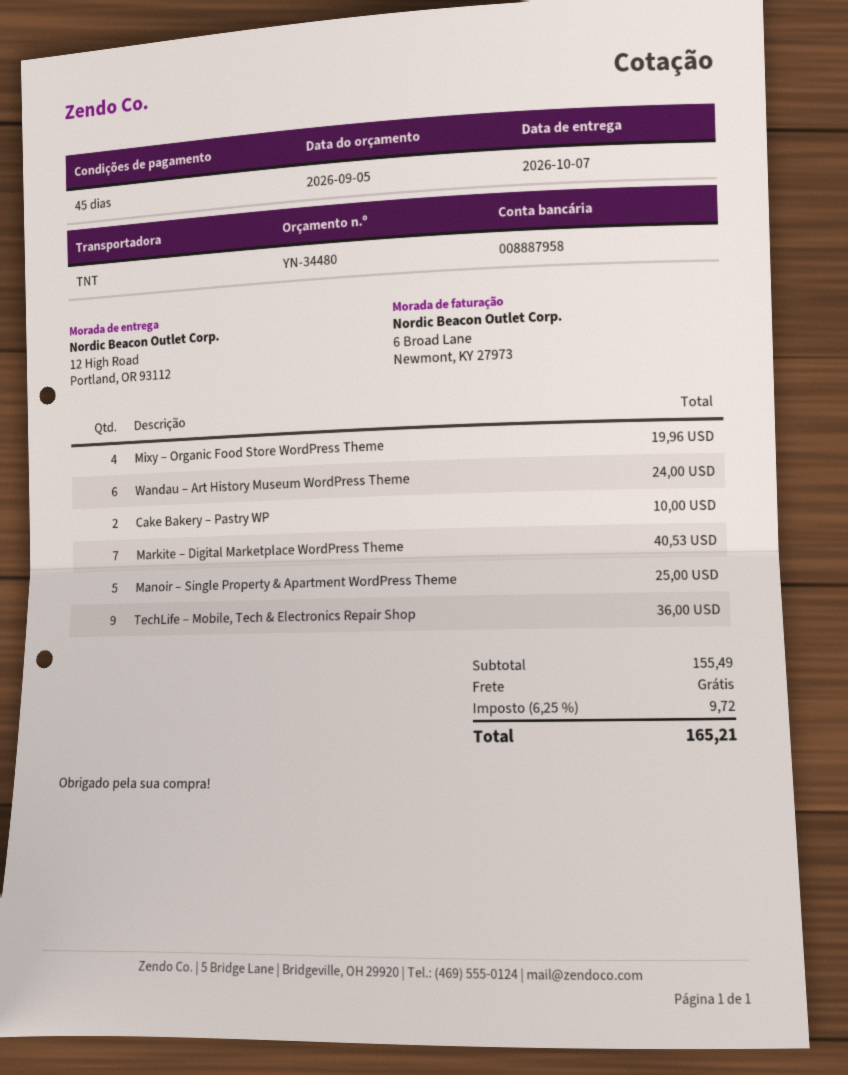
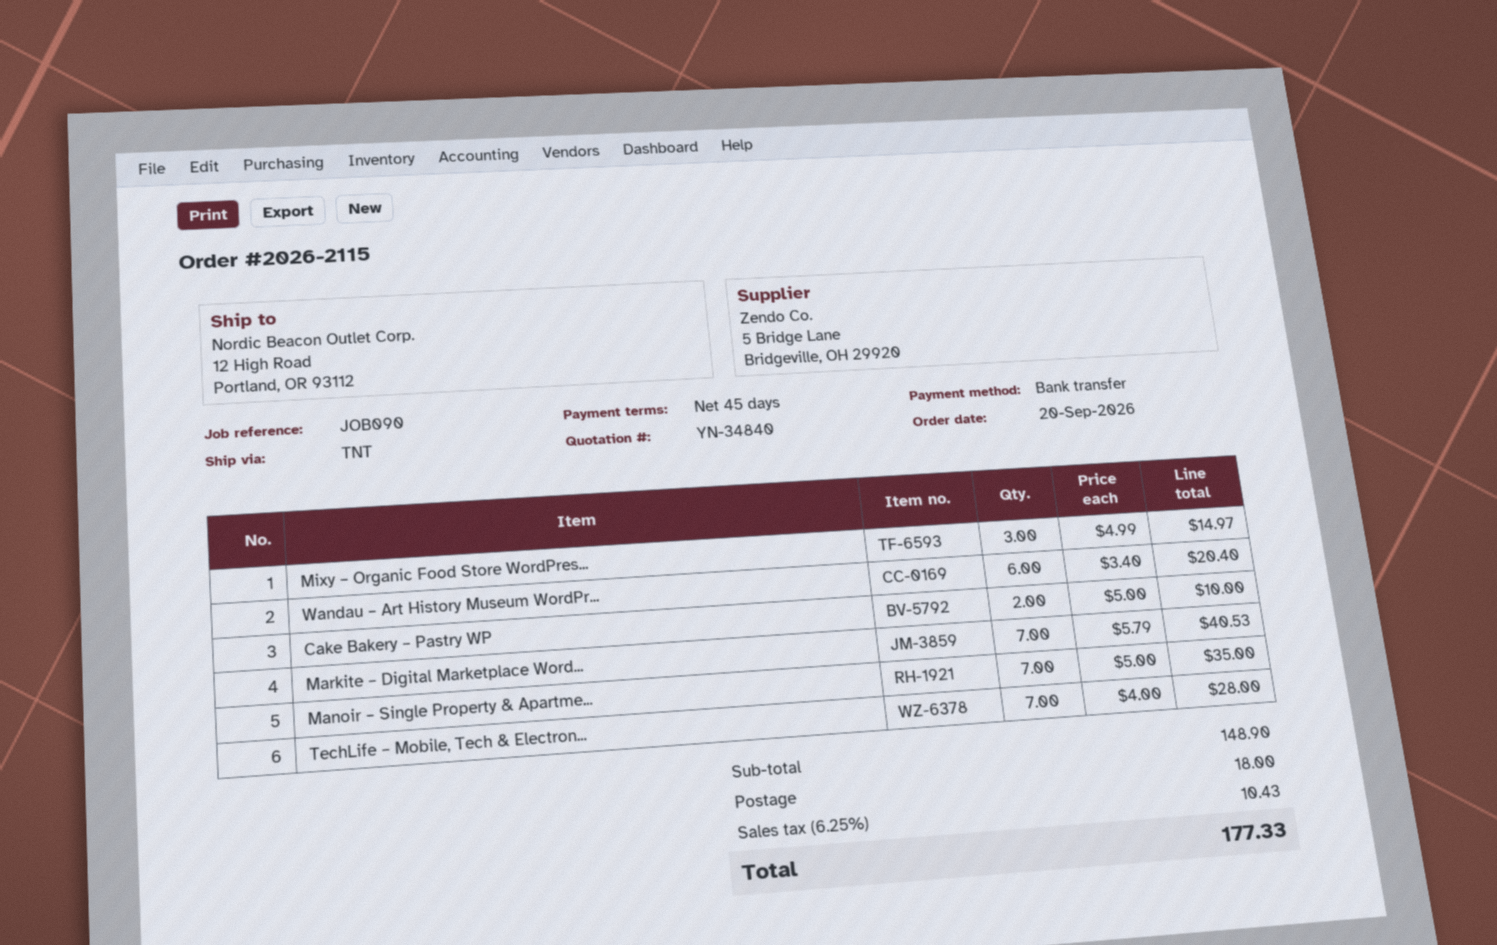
quote number: YN-34480 -> YN-34840
Mixy – Organic Food Store WordPress Theme: 4 for 19.96 -> 3 for 14.97
Wandau – Art History Museum WordPress Theme: 6 for 24.00 -> 6 for 20.40
Manoir – Single Property & Apartment WordPress Theme: 5 for 25.00 -> 7 for 35.00
TechLife – Mobile, Tech & Electronics Repair Shop: 9 for 36.00 -> 7 for 28.00
subtotal: 155.49 -> 148.90
shipping: 0.00 -> 18.00
tax: 6.25% = 9.72 -> 6.25% = 10.43
total: 165.21 -> 177.33

